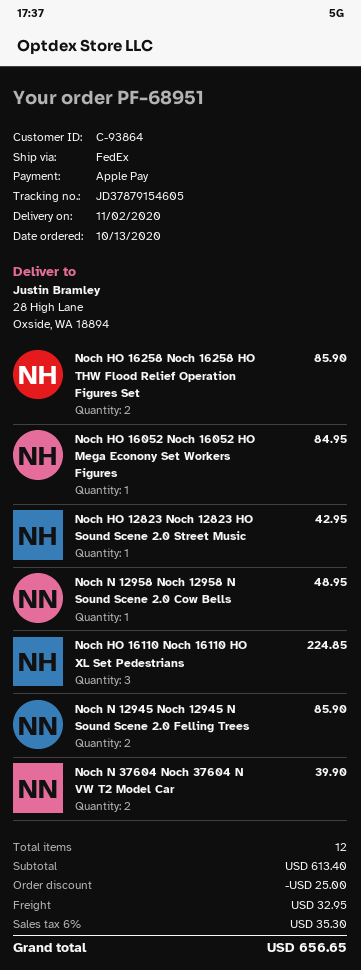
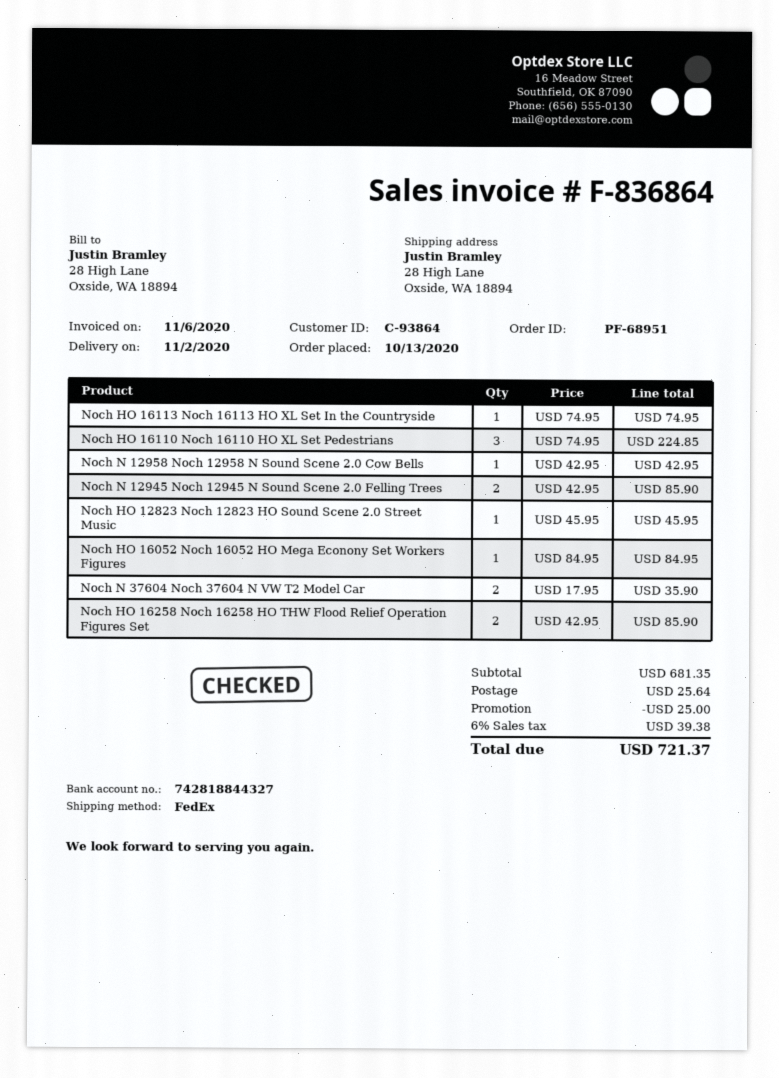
Noch HO 12823 Noch 12823 HO Sound Scene 2.0 Street Music: 1 for 42.95 -> 1 for 45.95
Noch N 12958 Noch 12958 N Sound Scene 2.0 Cow Bells: 1 for 48.95 -> 1 for 42.95
Noch N 37604 Noch 37604 N VW T2 Model Car: 2 for 39.90 -> 2 for 35.90
Noch HO 16113 Noch 16113 HO XL Set In the Countryside: none -> 1 for 74.95
subtotal: 613.40 -> 681.35
shipping: 32.95 -> 25.64
tax: 6% = 35.30 -> 6% = 39.38
total: 656.65 -> 721.37

